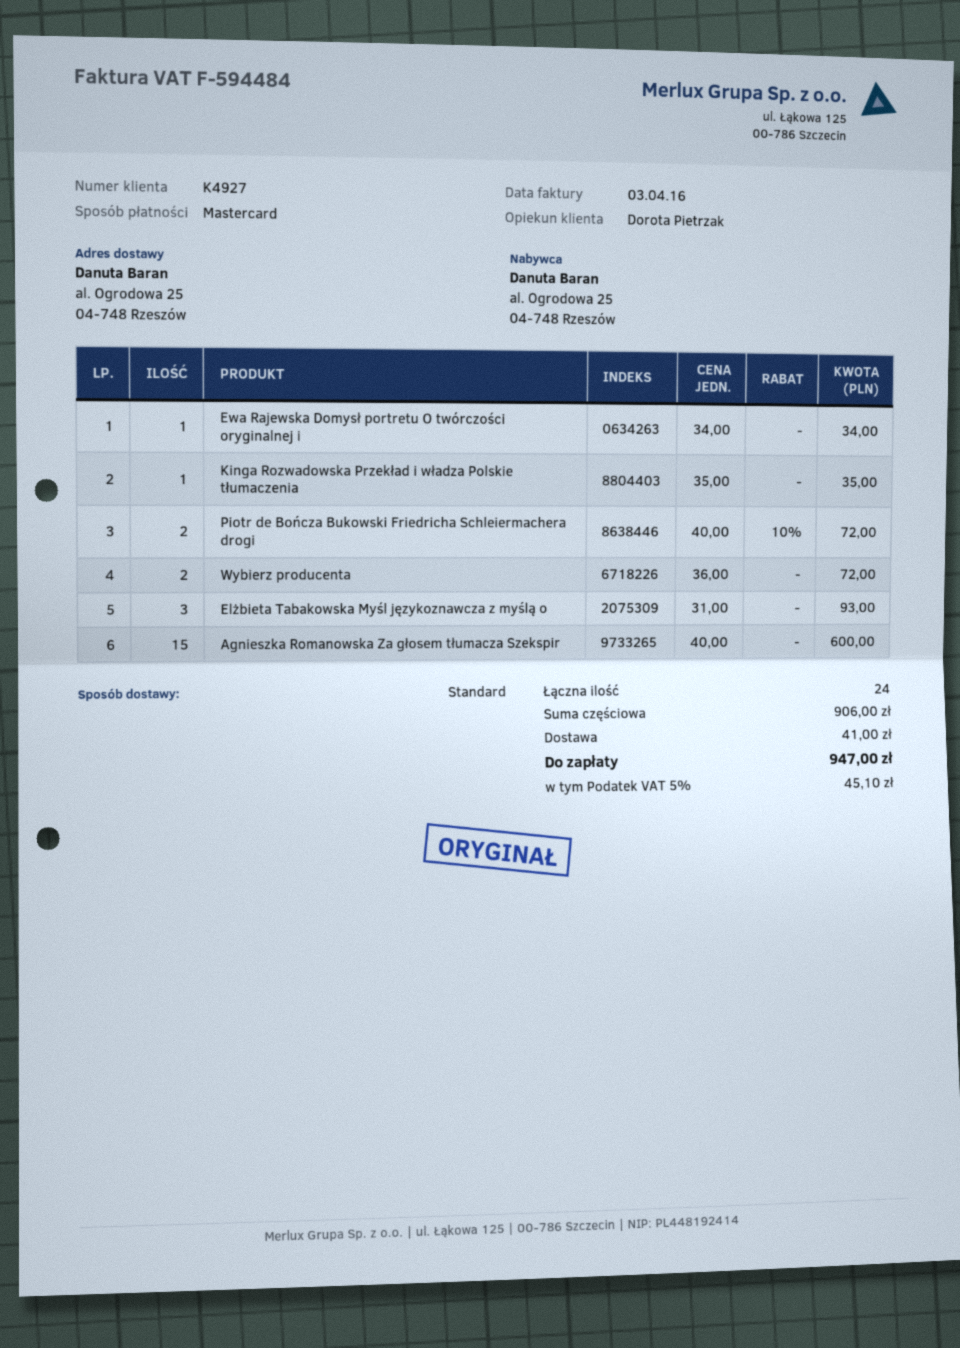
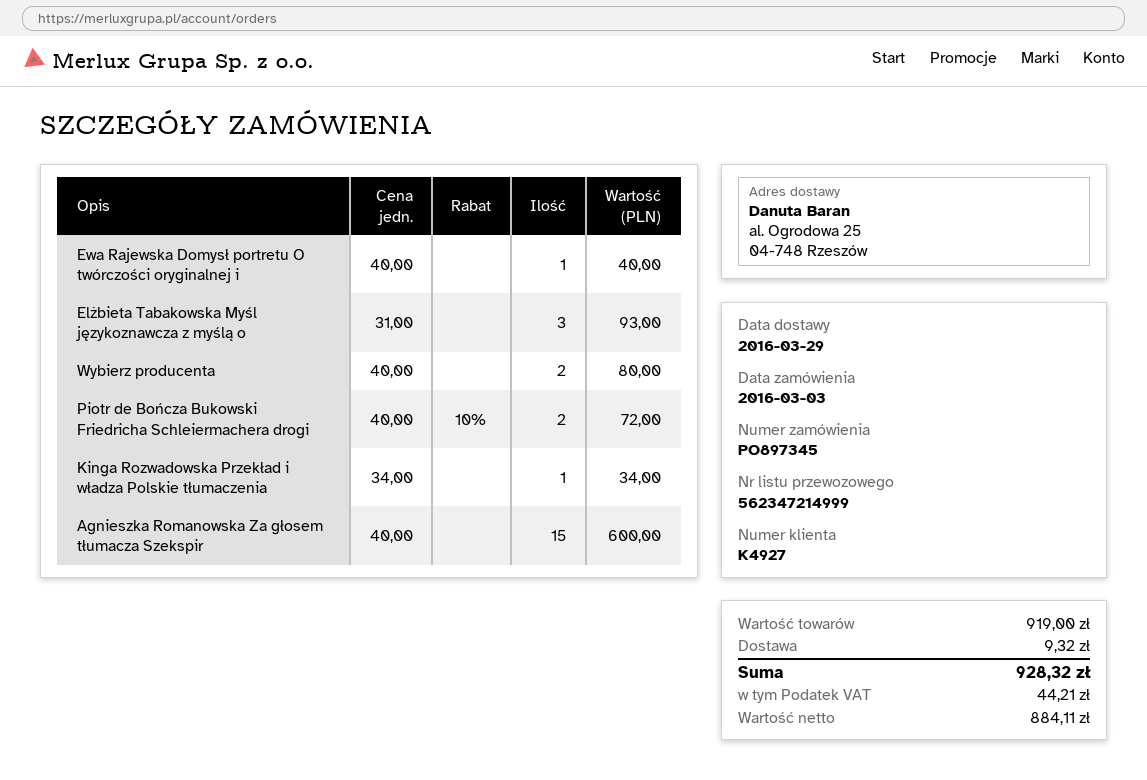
Ewa Rajewska Domysł portretu O twórczości oryginalnej i: 1 x 34.00 = 34.00 -> 1 x 40.00 = 40.00
Kinga Rozwadowska Przekład i władza Polskie tłumaczenia: 1 x 35.00 = 35.00 -> 1 x 34.00 = 34.00
Wybierz producenta: 2 x 36.00 = 72.00 -> 2 x 40.00 = 80.00
subtotal: 906.00 -> 919.00
shipping: 41.00 -> 9.32
tax: 45.10 -> 44.21
total: 947.00 -> 928.32

